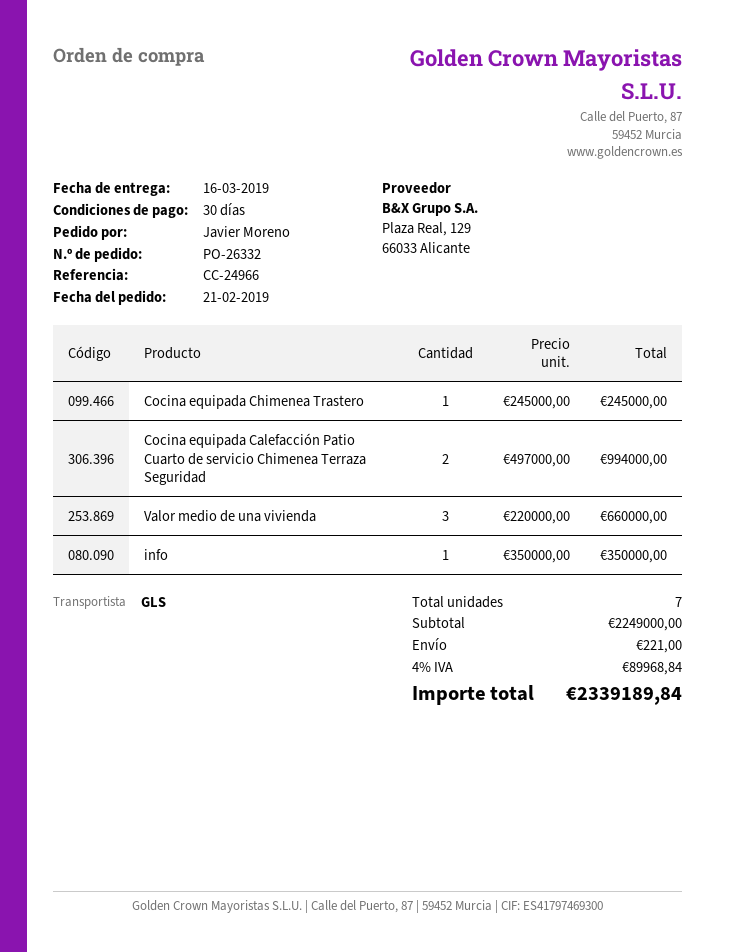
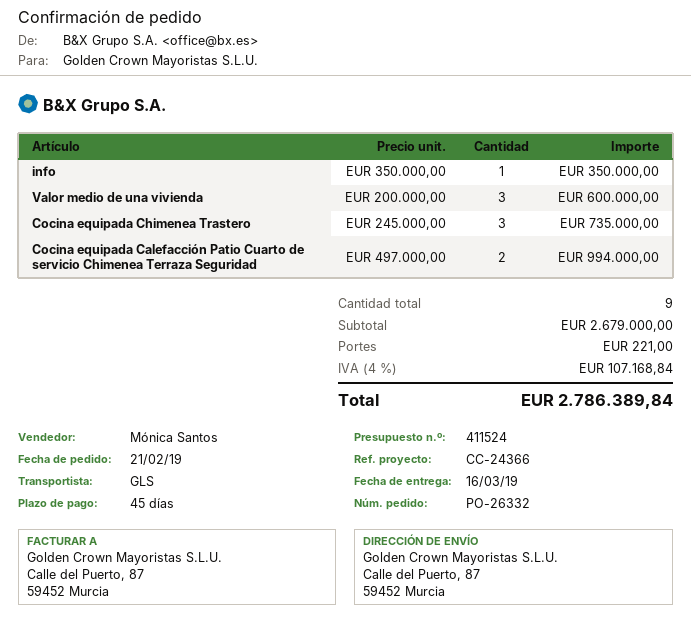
payment terms: 30 days -> 45 days
reference: CC-24966 -> CC-24366
Cocina equipada Chimenea Trastero: 1 x 245000.00 = 245000.00 -> 3 x 245000.00 = 735000.00
Valor medio de una vivienda: 3 x 220000.00 = 660000.00 -> 3 x 200000.00 = 600000.00
total quantity: 7 -> 9
subtotal: 2249000.00 -> 2679000.00
tax: 4% = 89968.84 -> 4% = 107168.84
total: 2339189.84 -> 2786389.84

